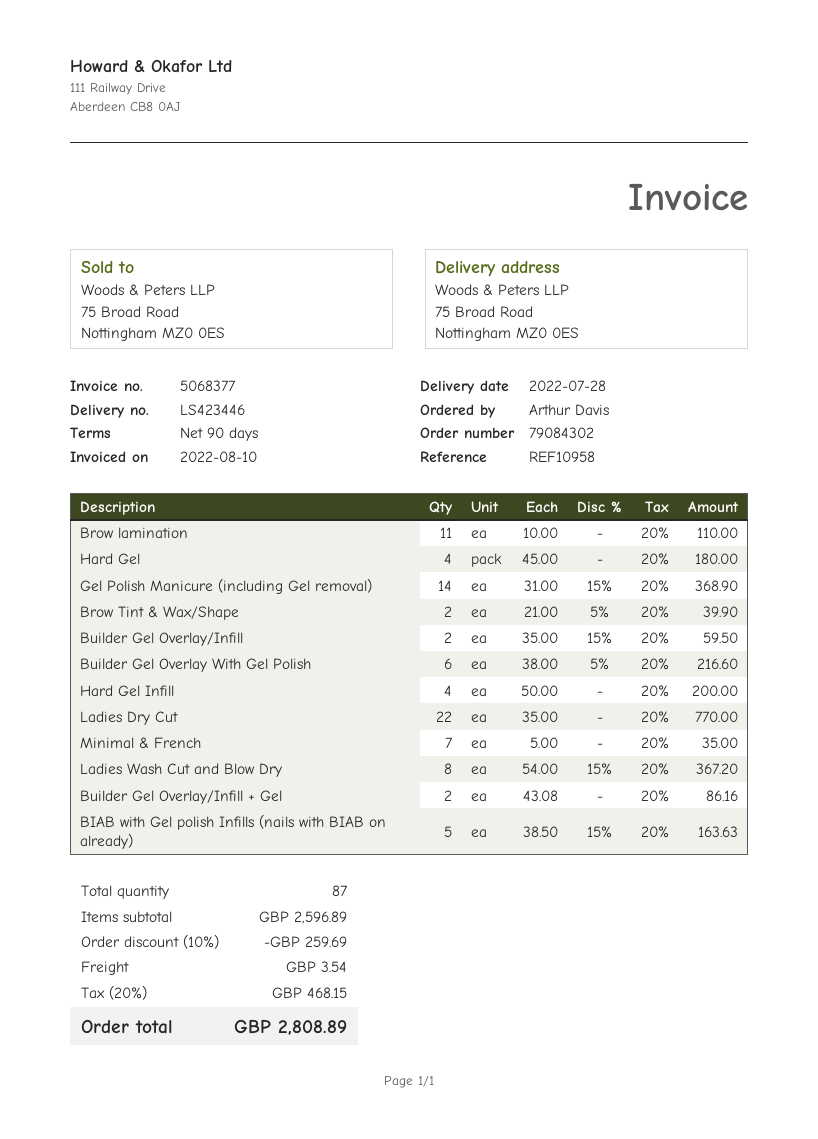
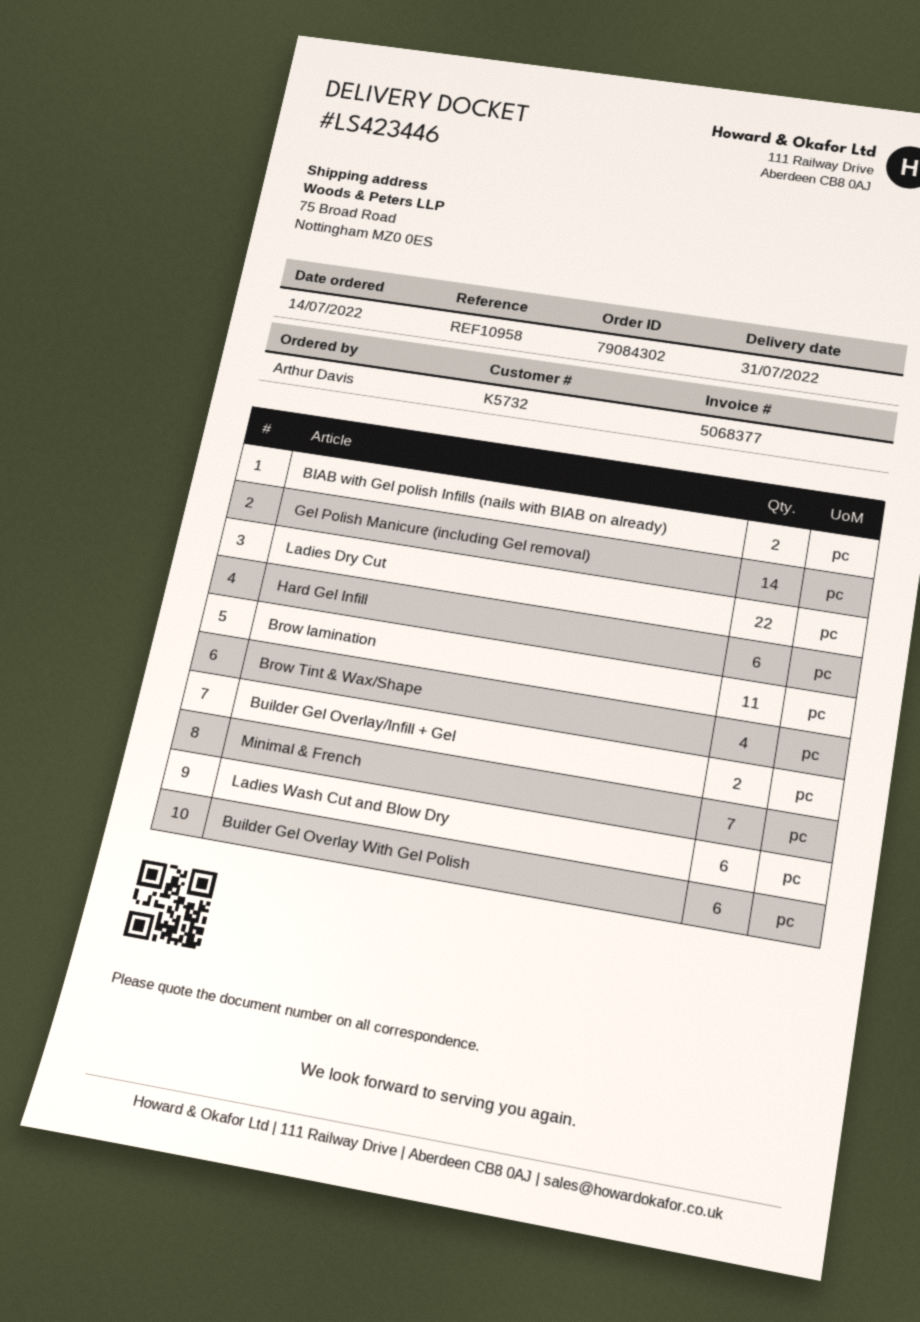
delivery date: 2022-07-28 -> 2022-07-31
Hard Gel: 4 -> none
Brow Tint & Wax/Shape: 2 -> 4
Builder Gel Overlay/Infill: 2 -> none
Hard Gel Infill: 4 -> 6
Ladies Wash Cut and Blow Dry: 8 -> 6
BIAB with Gel polish Infills (nails with BIAB on already): 5 -> 2

